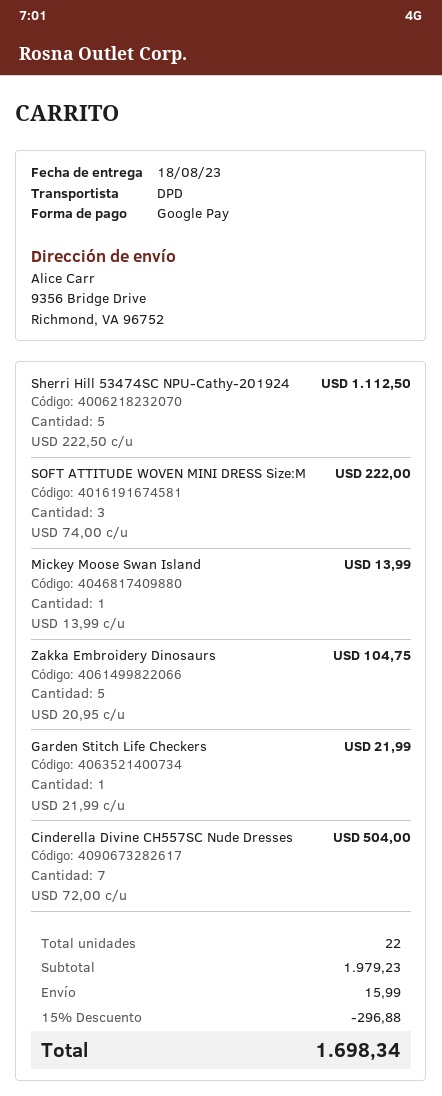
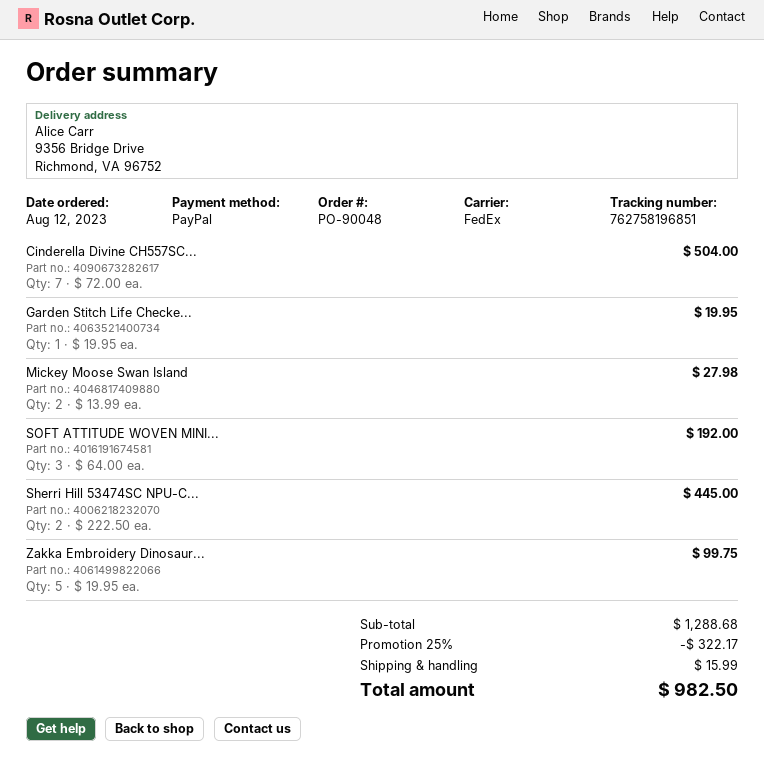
payment method: Google Pay -> PayPal
shipping method: DPD -> FedEx
Sherri Hill 53474SC NPU-Cathy-201924: 5 x 222.50 = 1112.50 -> 2 x 222.50 = 445.00
SOFT ATTITUDE WOVEN MINI DRESS Size:M: 3 x 74.00 = 222.00 -> 3 x 64.00 = 192.00
Mickey Moose Swan Island: 1 x 13.99 = 13.99 -> 2 x 13.99 = 27.98
Zakka Embroidery Dinosaurs: 5 x 20.95 = 104.75 -> 5 x 19.95 = 99.75
Garden Stitch Life Checkers: 1 x 21.99 = 21.99 -> 1 x 19.95 = 19.95
subtotal: 1979.23 -> 1288.68
discount: 15% = 296.88 -> 25% = 322.17
total: 1698.34 -> 982.50

